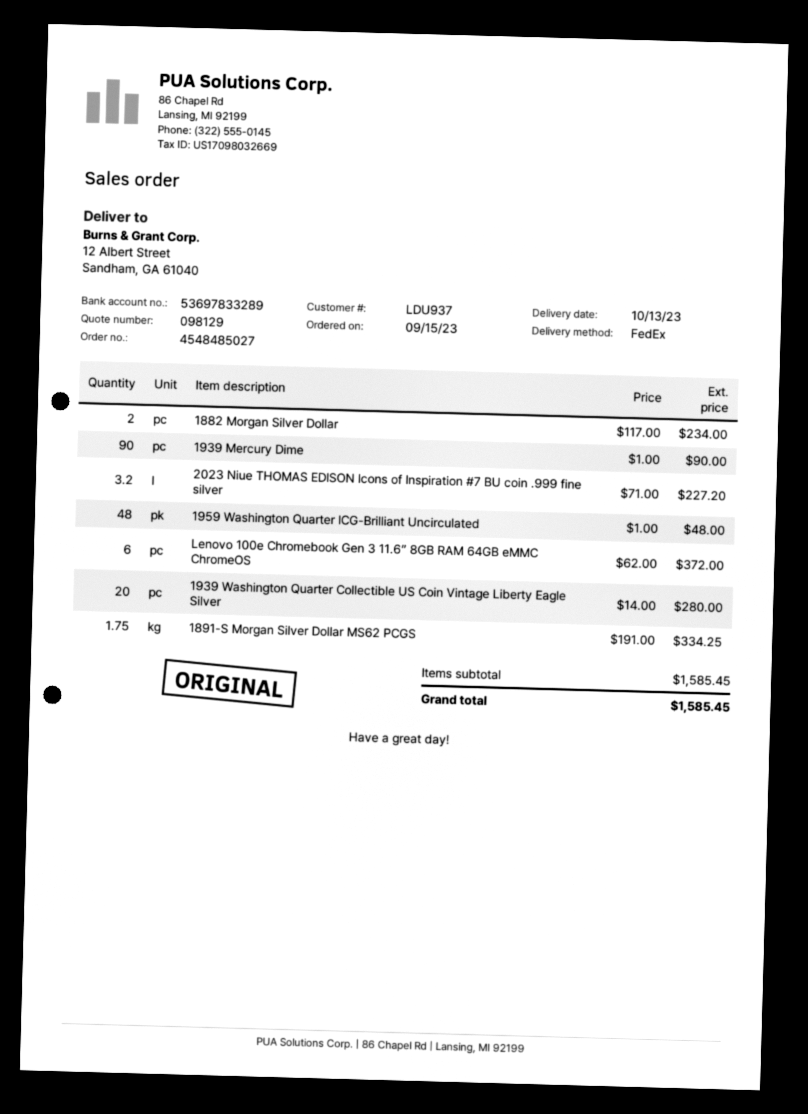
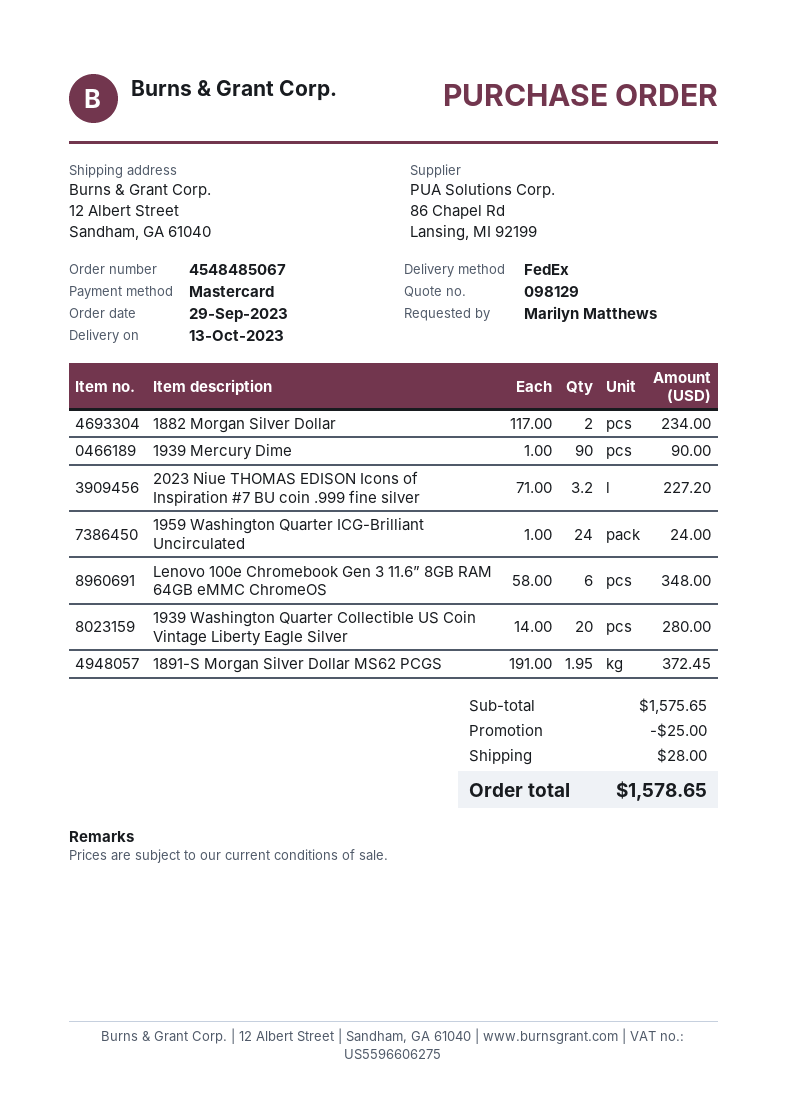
order number: 4548485027 -> 4548485067
order date: 2023-09-15 -> 2023-09-29
1959 Washington Quarter ICG-Brilliant Uncirculated: 48 x 1.00 = 48.00 -> 24 x 1.00 = 24.00
Lenovo 100e Chromebook Gen 3 11.6” 8GB RAM 64GB eMMC ChromeOS: 6 x 62.00 = 372.00 -> 6 x 58.00 = 348.00
1891-S Morgan Silver Dollar MS62 PCGS: 1.75 x 191.00 = 334.25 -> 1.95 x 191.00 = 372.45
subtotal: 1585.45 -> 1575.65
discount: none -> 25.00
shipping: none -> 28.00
total: 1585.45 -> 1578.65

